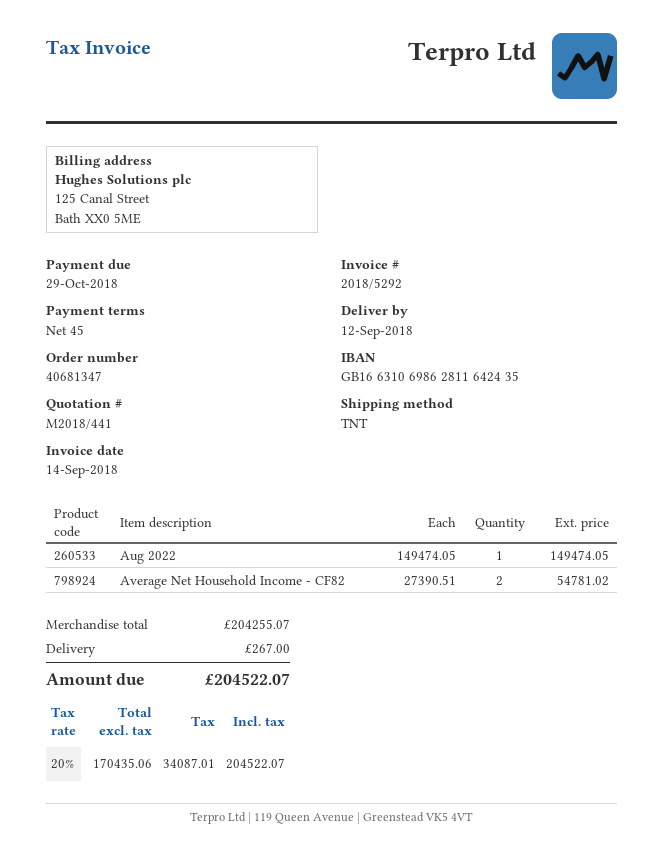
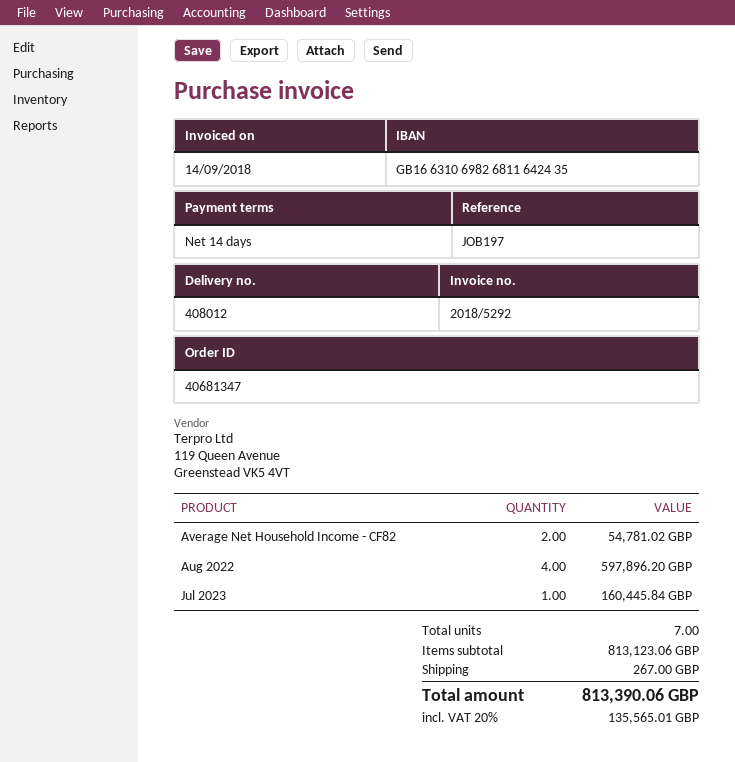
payment terms: 45 days -> 14 days
bank account: GB16631069862811642435 -> GB16631069826811642435
Aug 2022: 1 for 149474.05 -> 4 for 597896.20
Jul 2023: none -> 1 for 160445.84
subtotal: 204255.07 -> 813123.06
tax: 20% = 34087.01 -> 20% = 135565.01
total: 204522.07 -> 813390.06

